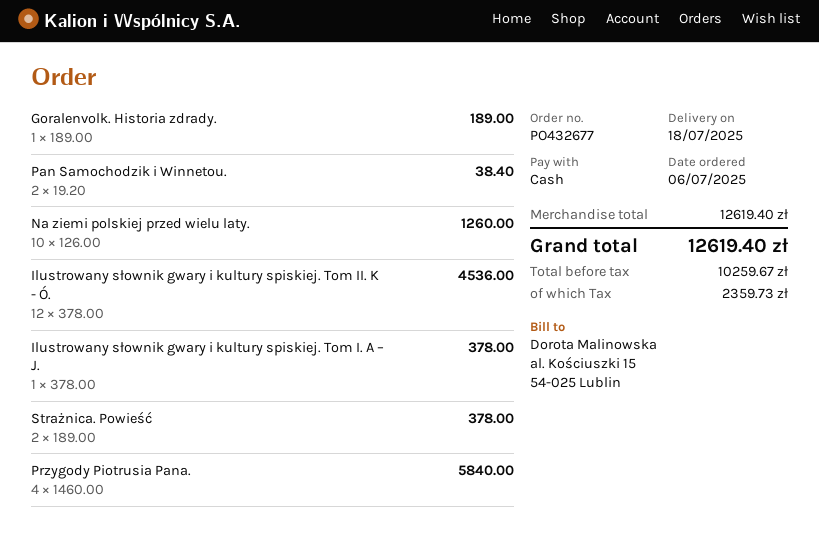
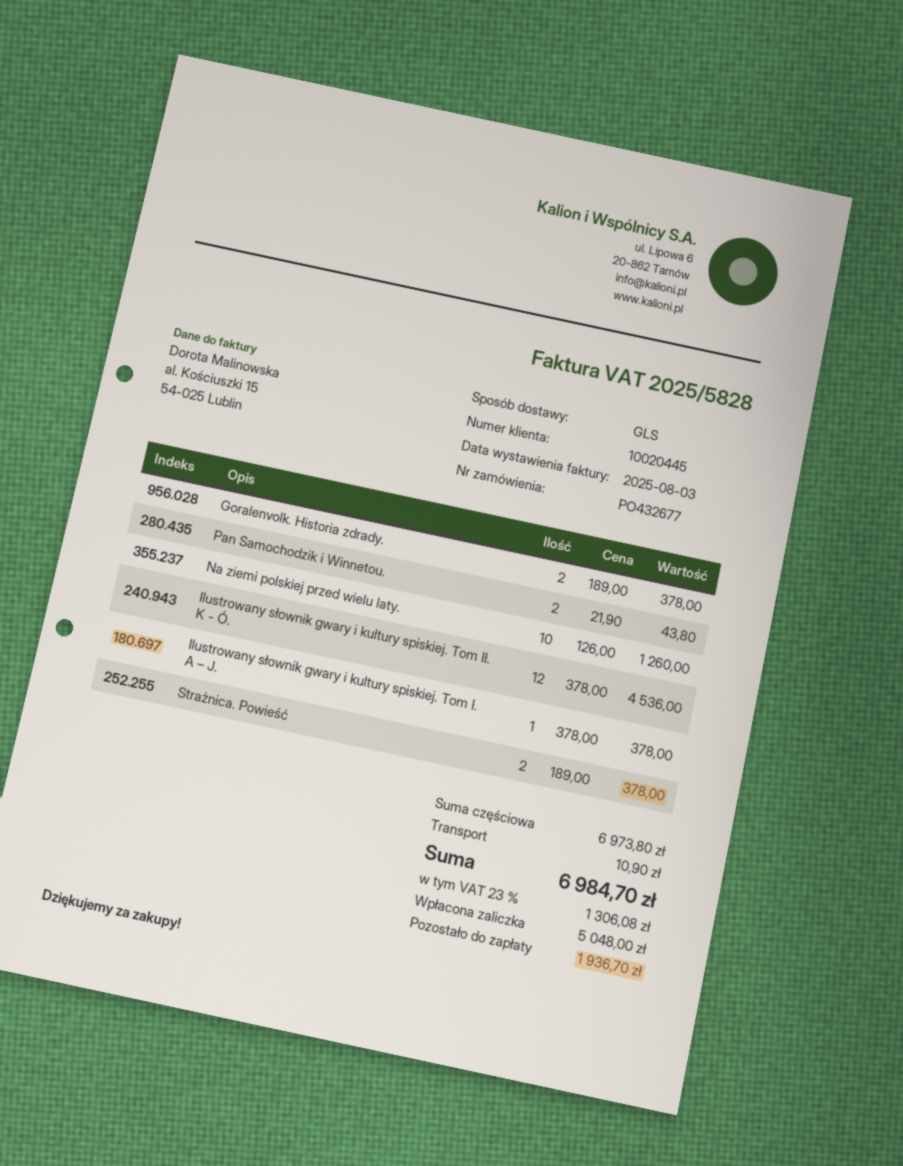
Goralenvolk. Historia zdrady.: 1 x 189.00 = 189.00 -> 2 x 189.00 = 378.00
Pan Samochodzik i Winnetou.: 2 x 19.20 = 38.40 -> 2 x 21.90 = 43.80
Przygody Piotrusia Pana.: 4 x 1460.00 = 5840.00 -> none
subtotal: 12619.40 -> 6973.80
shipping: none -> 10.90
tax: 2359.73 -> 1306.08
total: 12619.40 -> 6984.70

